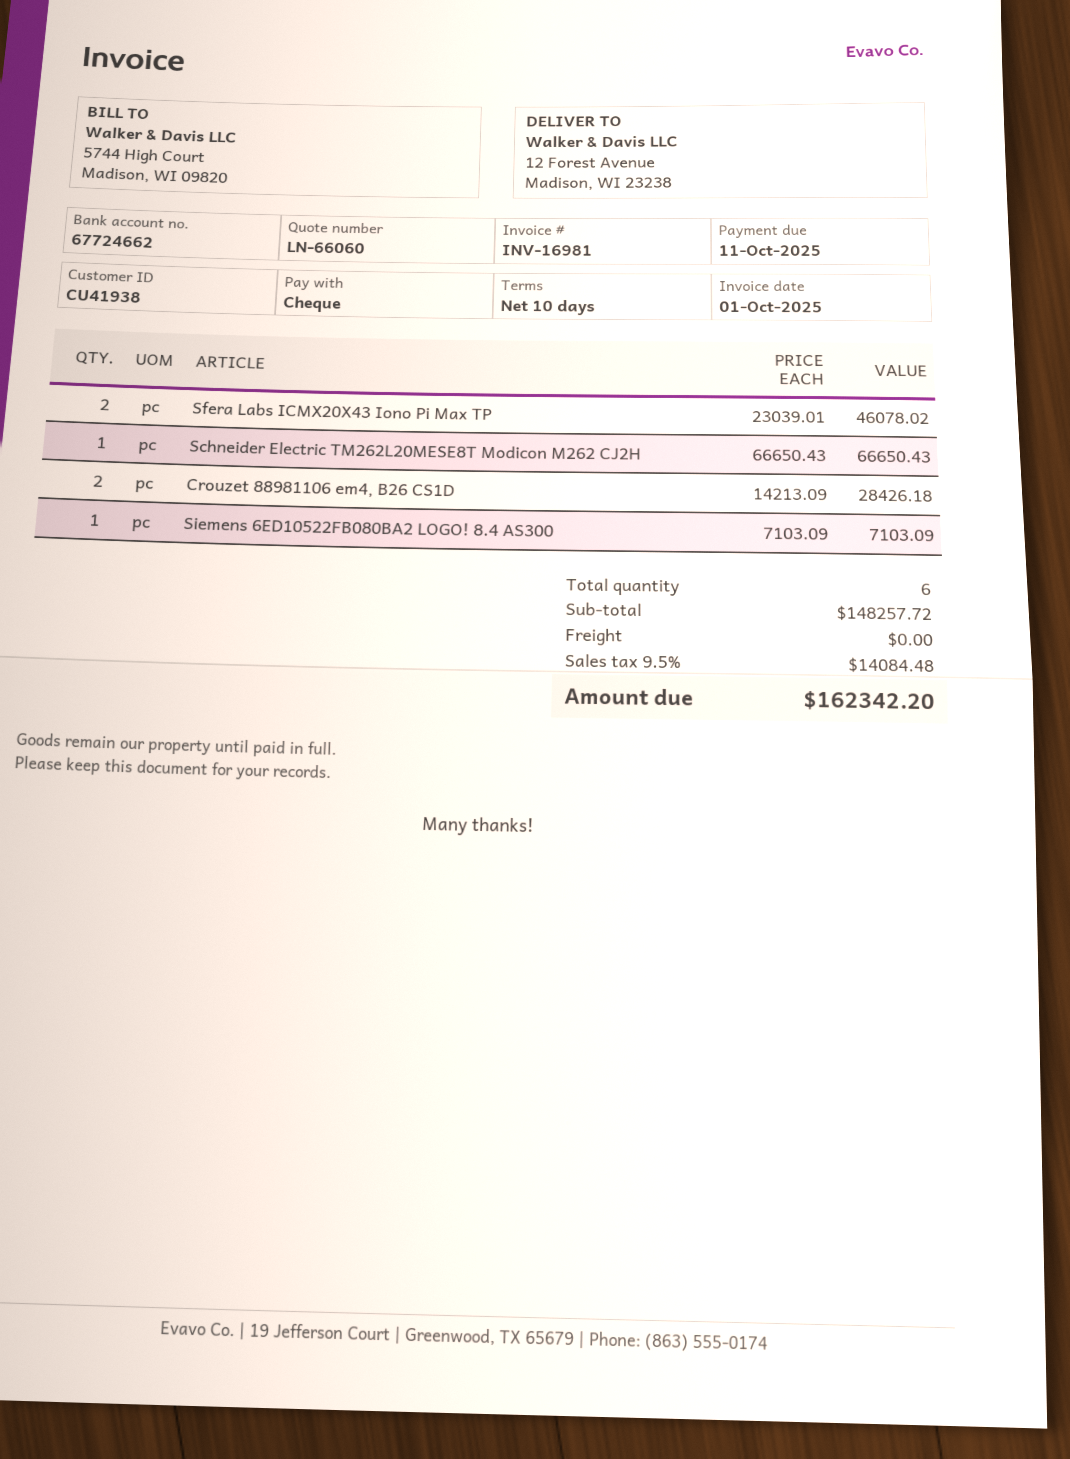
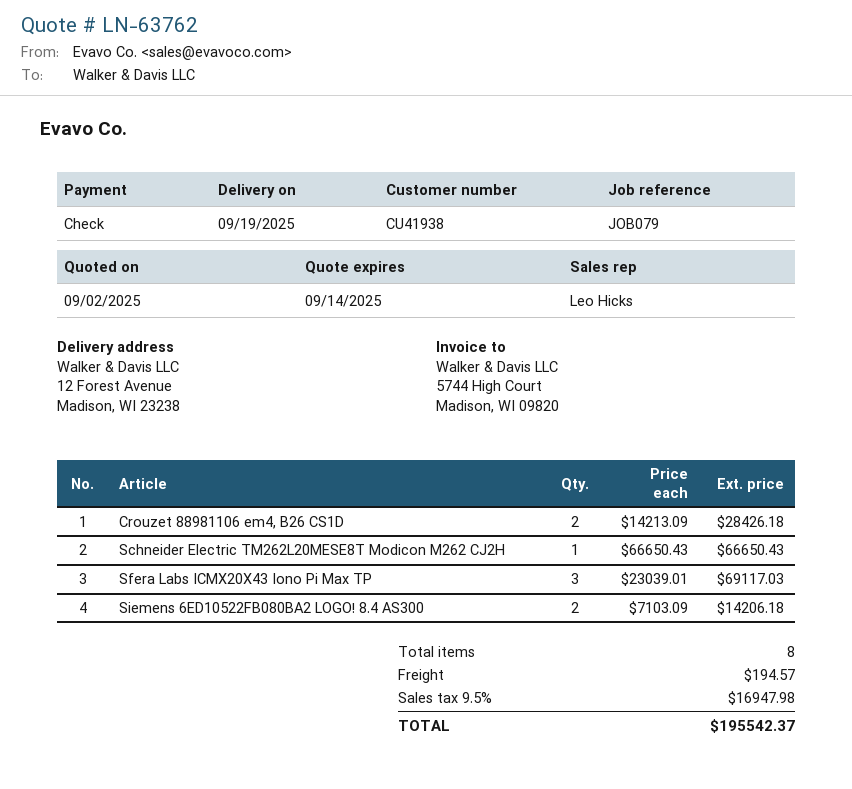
quote number: LN-66060 -> LN-63762
Sfera Labs ICMX20X43 Iono Pi Max TP: 2 x 23039.01 = 46078.02 -> 3 x 23039.01 = 69117.03
Siemens 6ED10522FB080BA2 LOGO! 8.4 AS300: 1 x 7103.09 = 7103.09 -> 2 x 7103.09 = 14206.18
total quantity: 6 -> 8
shipping: 0.00 -> 194.57
tax: 9.5% = 14084.48 -> 9.5% = 16947.98
total: 162342.20 -> 195542.37

